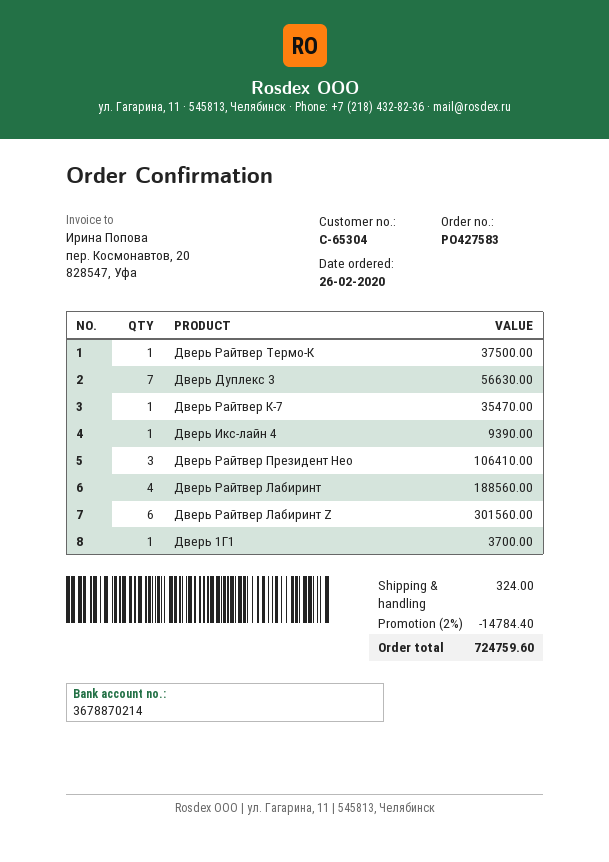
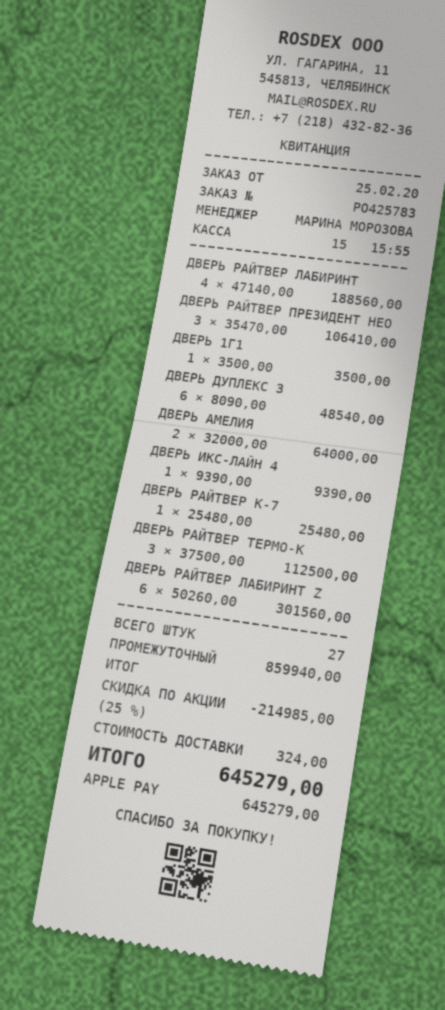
order number: PO427583 -> PO425783
order date: 2020-02-26 -> 2020-02-25
Дверь Райтвер Термо-К: 1 for 37500.00 -> 3 for 112500.00
Дверь Дуплекс 3: 7 for 56630.00 -> 6 for 48540.00
Дверь Райтвер К-7: 1 for 35470.00 -> 1 for 25480.00
Дверь 1Г1: 1 for 3700.00 -> 1 for 3500.00
ДВЕРЬ АМЕЛИЯ: none -> 2 for 64000.00
discount: 2% = 14784.40 -> 25% = 214985.00
total: 724759.60 -> 645279.00

